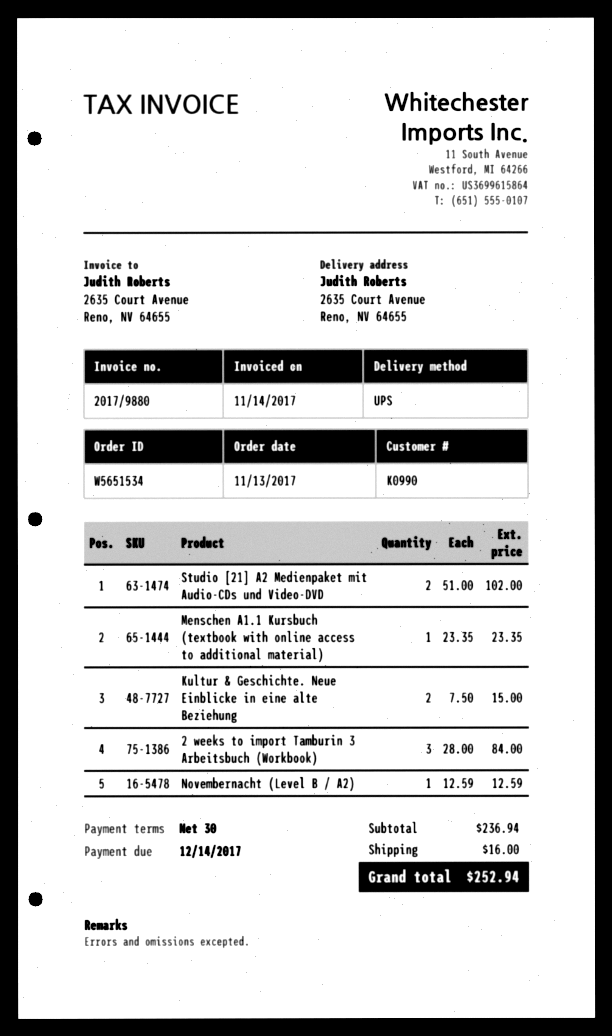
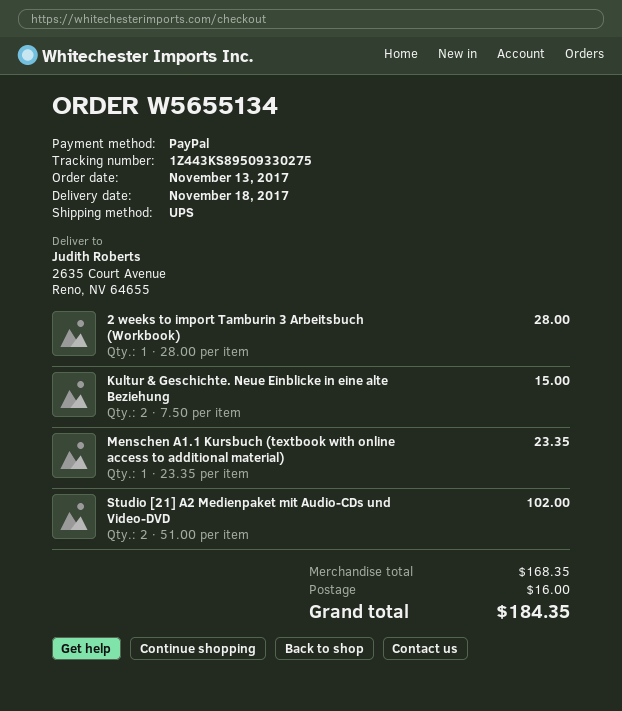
order number: W5651534 -> W5655134
2 weeks to import Tamburin 3 Arbeitsbuch (Workbook): 3 x 28.00 = 84.00 -> 1 x 28.00 = 28.00
Novembernacht (Level B / A2): 1 x 12.59 = 12.59 -> none
subtotal: 236.94 -> 168.35
total: 252.94 -> 184.35

